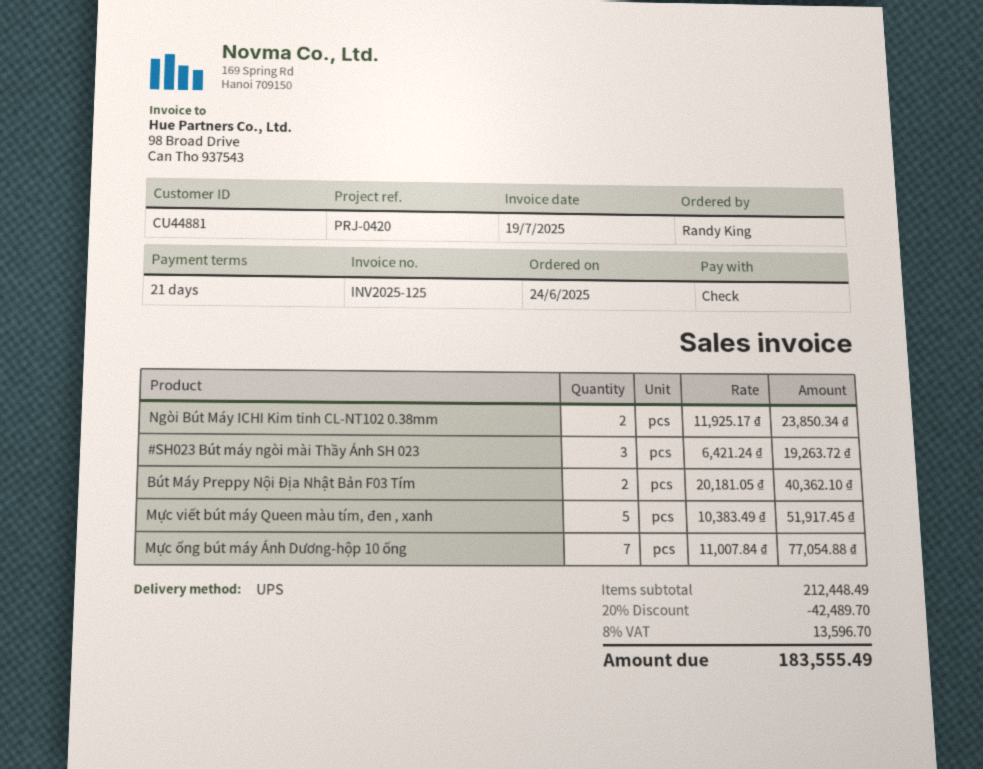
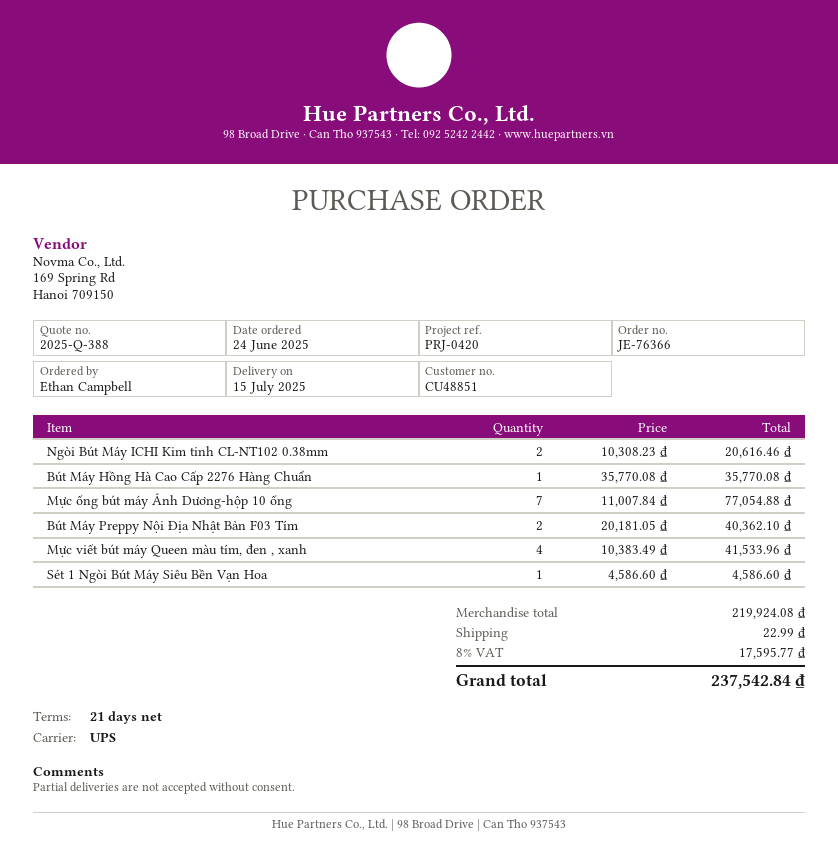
customer number: CU44881 -> CU48851
ordered by: Randy King -> Ethan Campbell
Ngòi Bút Máy ICHI Kim tinh CL-NT102 0.38mm: 2 x 11925.17 = 23850.34 -> 2 x 10308.23 = 20616.46
#SH023 Bút máy ngòi mài Thầy Ánh SH 023: 3 x 6421.24 = 19263.72 -> none
Mực viết bút máy Queen màu tím, đen , xanh: 5 x 10383.49 = 51917.45 -> 4 x 10383.49 = 41533.96
Bút Máy Hồng Hà Cao Cấp 2276 Hàng Chuẩn: none -> 1 x 35770.08 = 35770.08
Sét 1 Ngòi Bút Máy Siêu Bền Vạn Hoa: none -> 1 x 4586.60 = 4586.60
subtotal: 212448.49 -> 219924.08
discount: 20% = 42489.70 -> none
shipping: none -> 22.99
tax: 8% = 13596.70 -> 8% = 17595.77
total: 183555.49 -> 237542.84

